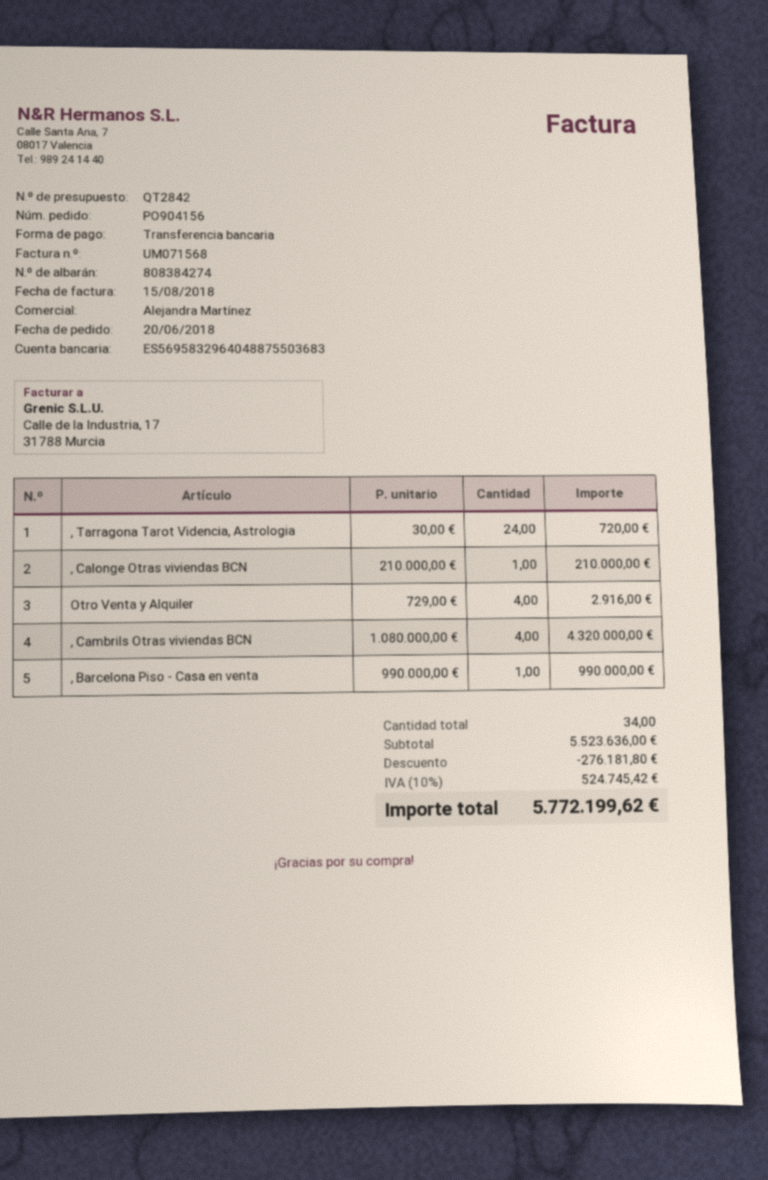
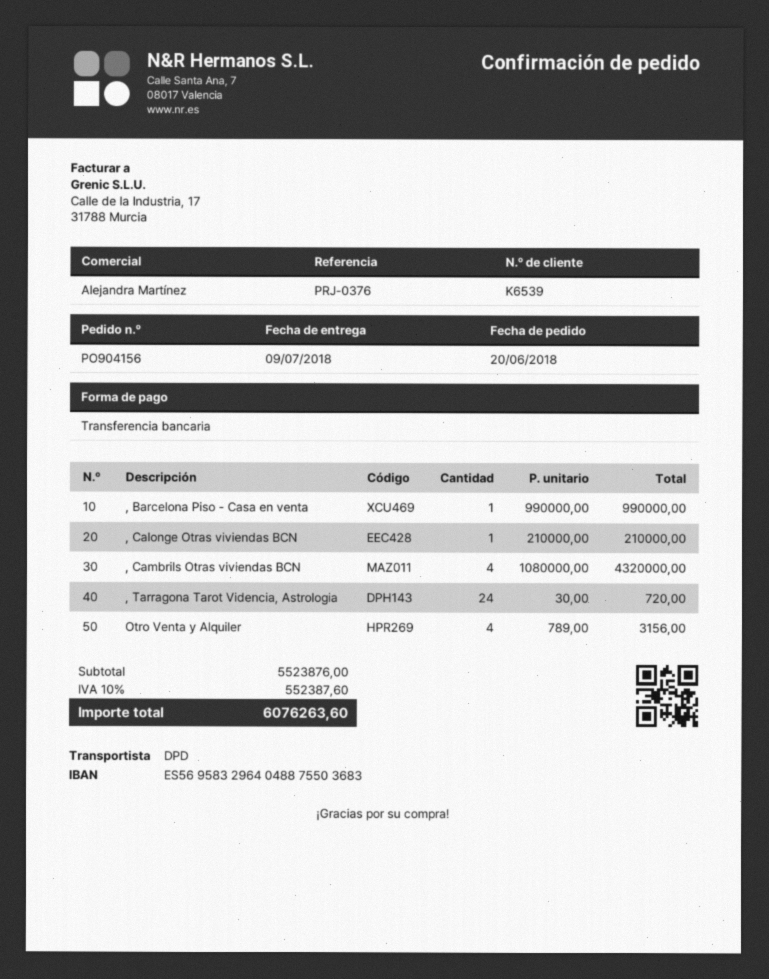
Otro Venta y Alquiler: 4 x 729.00 = 2916.00 -> 4 x 789.00 = 3156.00
subtotal: 5523636.00 -> 5523876.00
discount: 276181.80 -> none
tax: 10% = 524745.42 -> 10% = 552387.60
total: 5772199.62 -> 6076263.60

